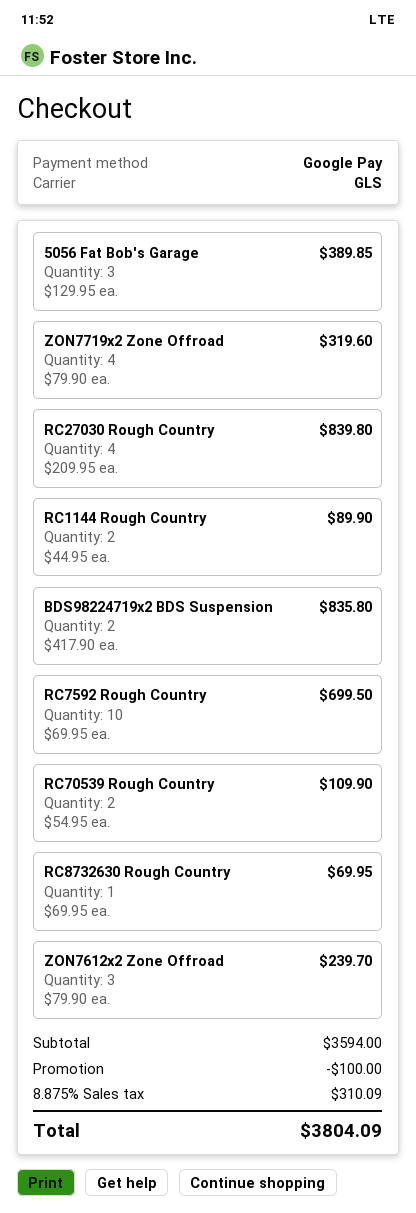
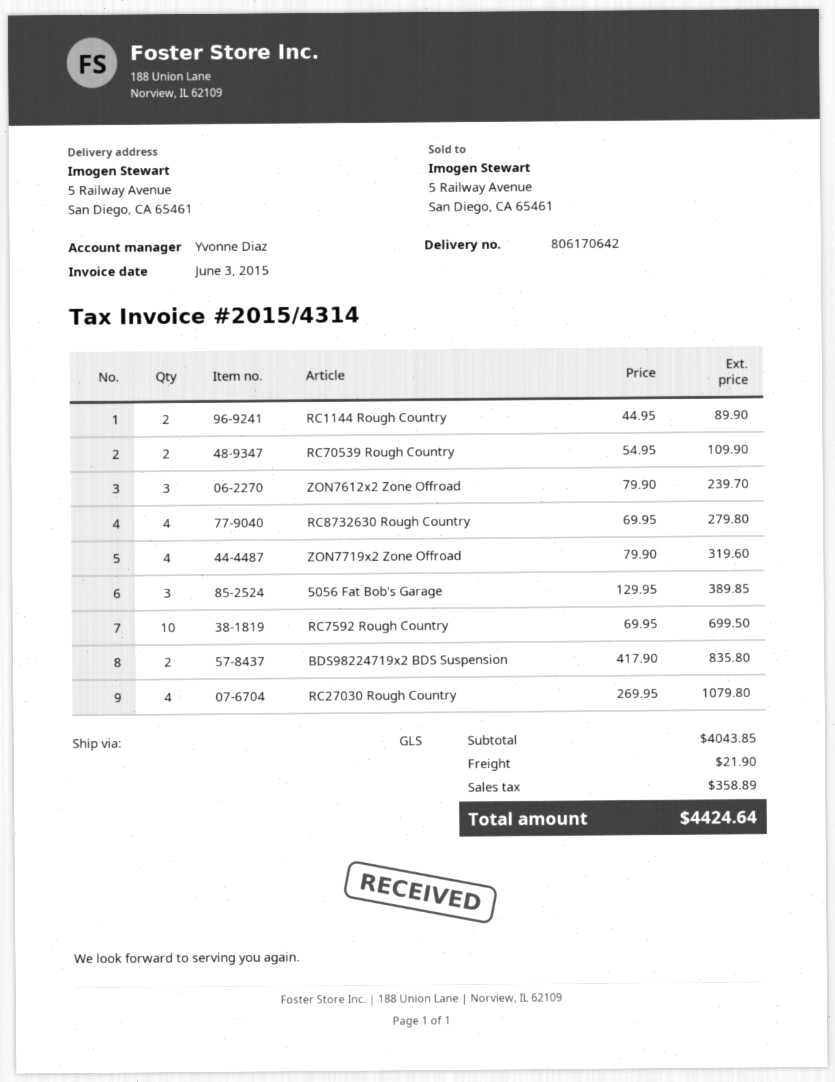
RC27030 Rough Country: 4 x 209.95 = 839.80 -> 4 x 269.95 = 1079.80
RC8732630 Rough Country: 1 x 69.95 = 69.95 -> 4 x 69.95 = 279.80
subtotal: 3594.00 -> 4043.85
discount: 100.00 -> none
shipping: none -> 21.90
tax: 310.09 -> 358.89
total: 3804.09 -> 4424.64

